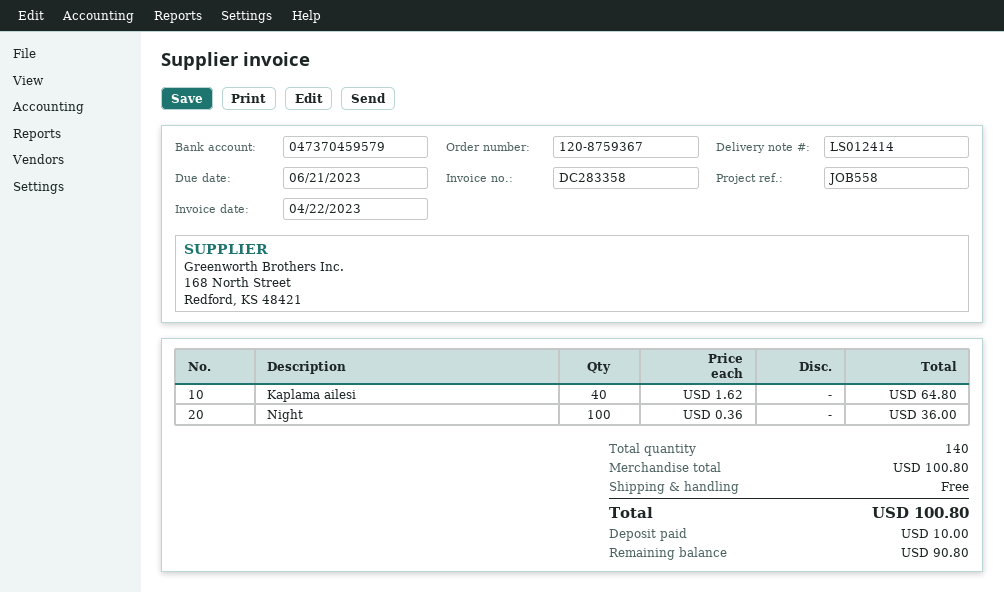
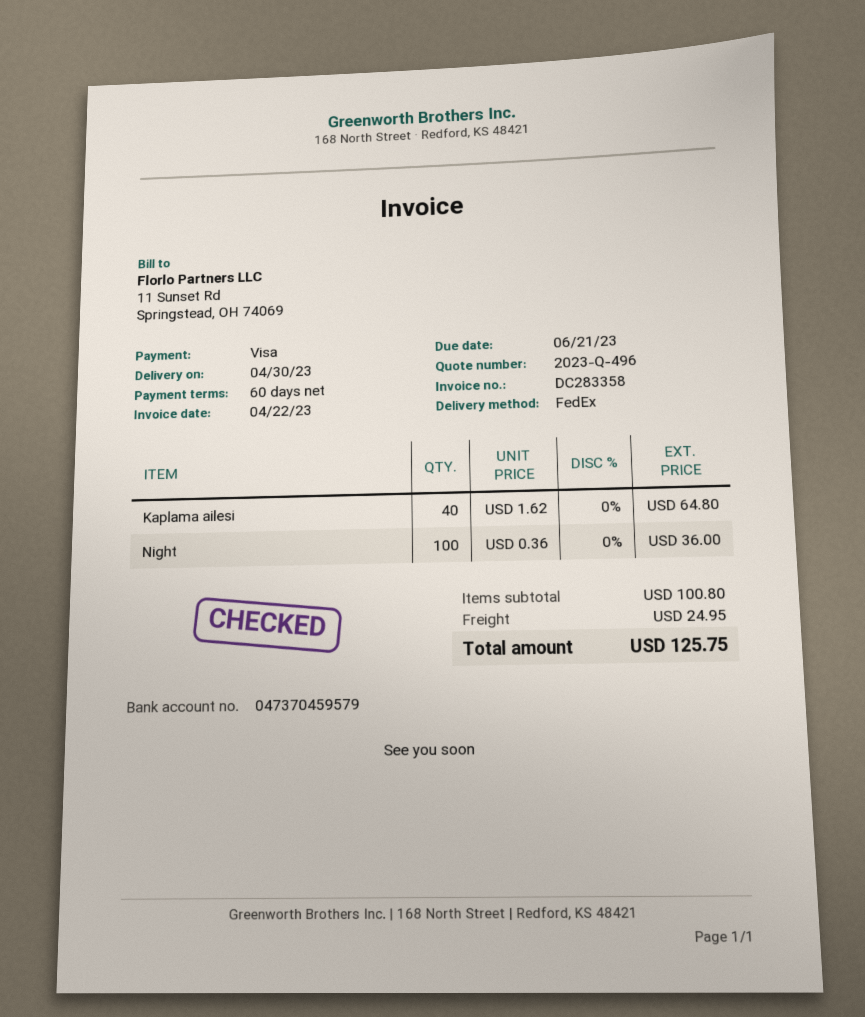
shipping: 0.00 -> 24.95
total: 100.80 -> 125.75

